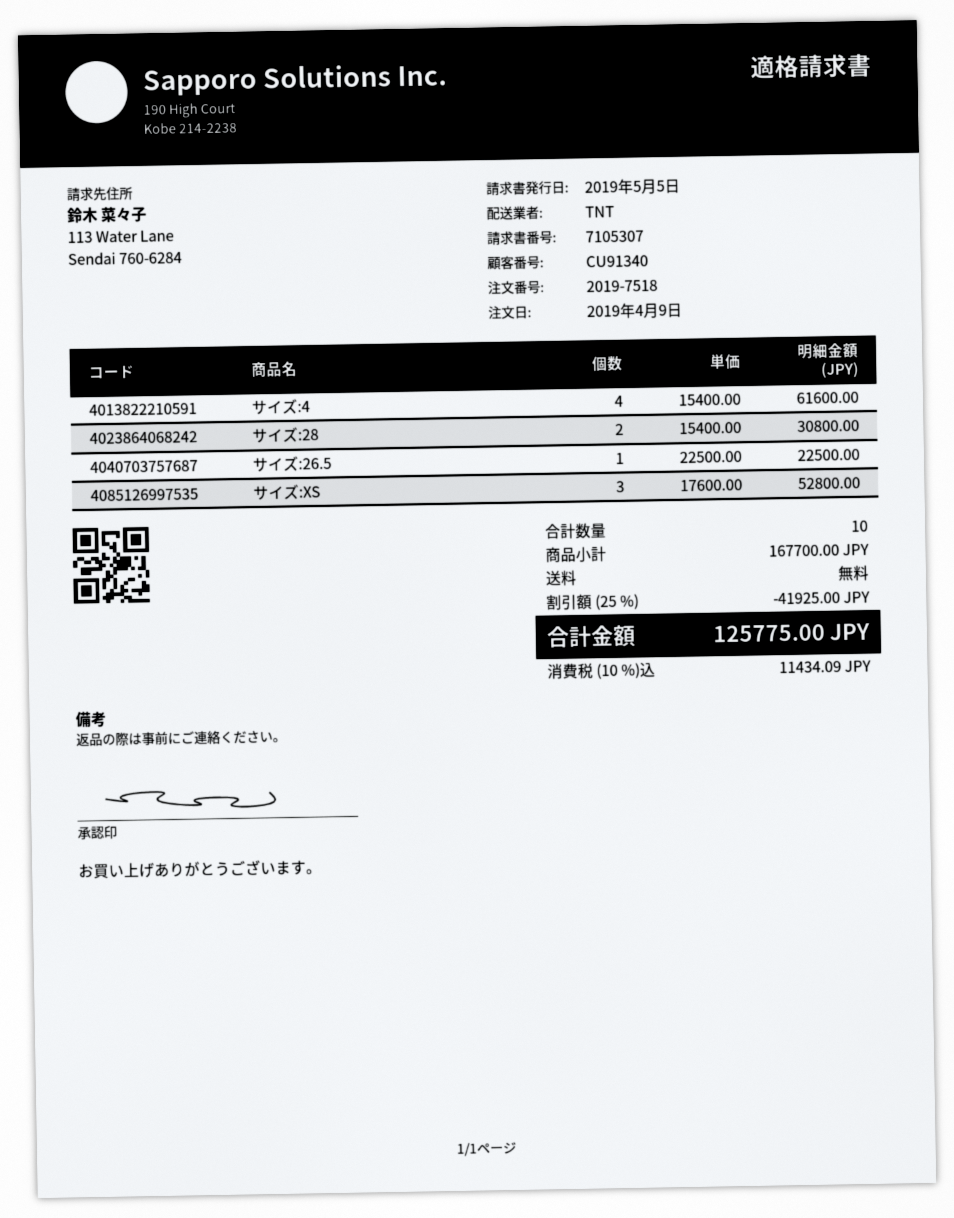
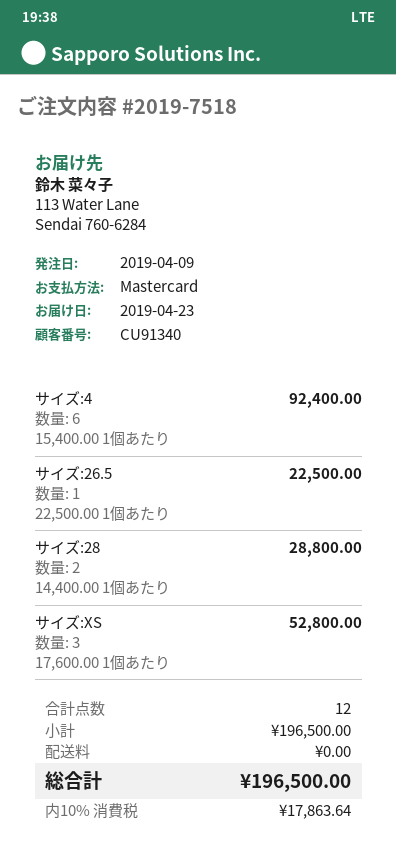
サイズ:4: 4 x 15400.00 = 61600.00 -> 6 x 15400.00 = 92400.00
サイズ:28: 2 x 15400.00 = 30800.00 -> 2 x 14400.00 = 28800.00
total quantity: 10 -> 12
subtotal: 167700.00 -> 196500.00
discount: 25% = 41925.00 -> none
tax: 10% = 11434.09 -> 10% = 17863.64
total: 125775.00 -> 196500.00

